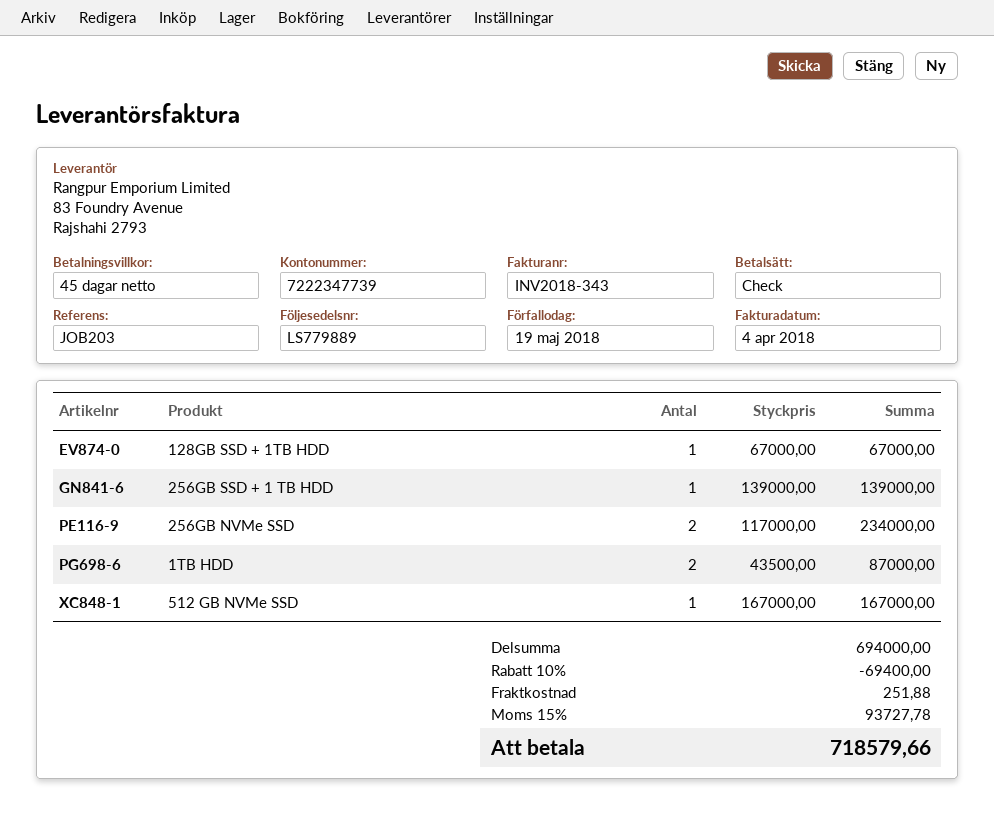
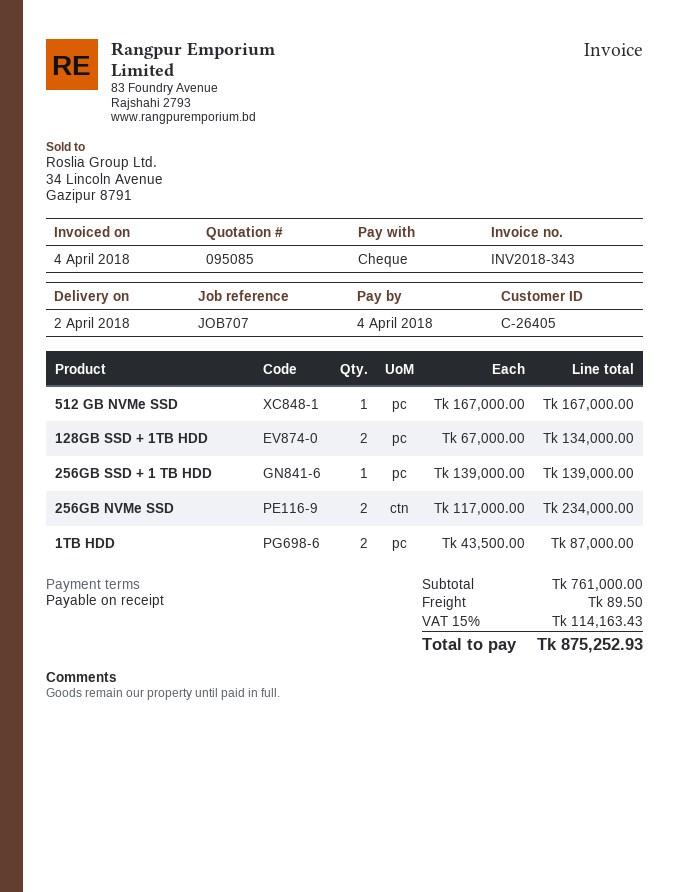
payment terms: 45 days -> on receipt
due date: 2018-05-19 -> 2018-04-04
reference: JOB203 -> JOB707
128GB SSD + 1TB HDD: 1 x 67000.00 = 67000.00 -> 2 x 67000.00 = 134000.00
subtotal: 694000.00 -> 761000.00
discount: 10% = 69400.00 -> none
shipping: 251.88 -> 89.50
tax: 15% = 93727.78 -> 15% = 114163.43
total: 718579.66 -> 875252.93

